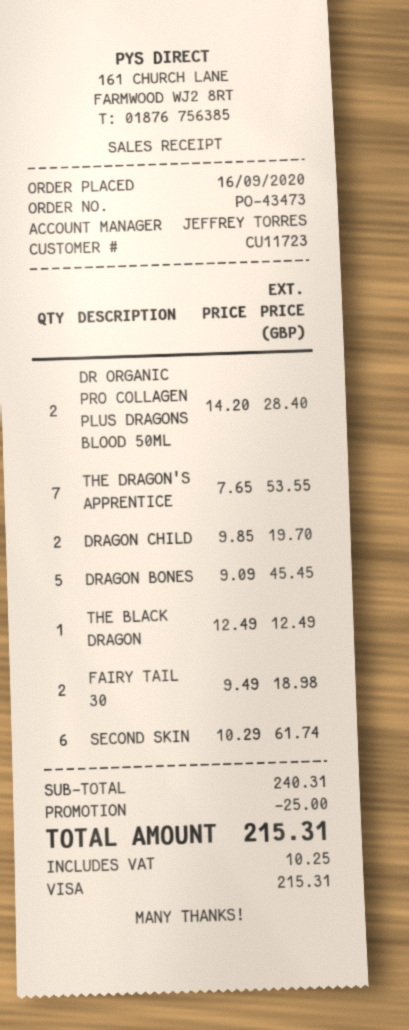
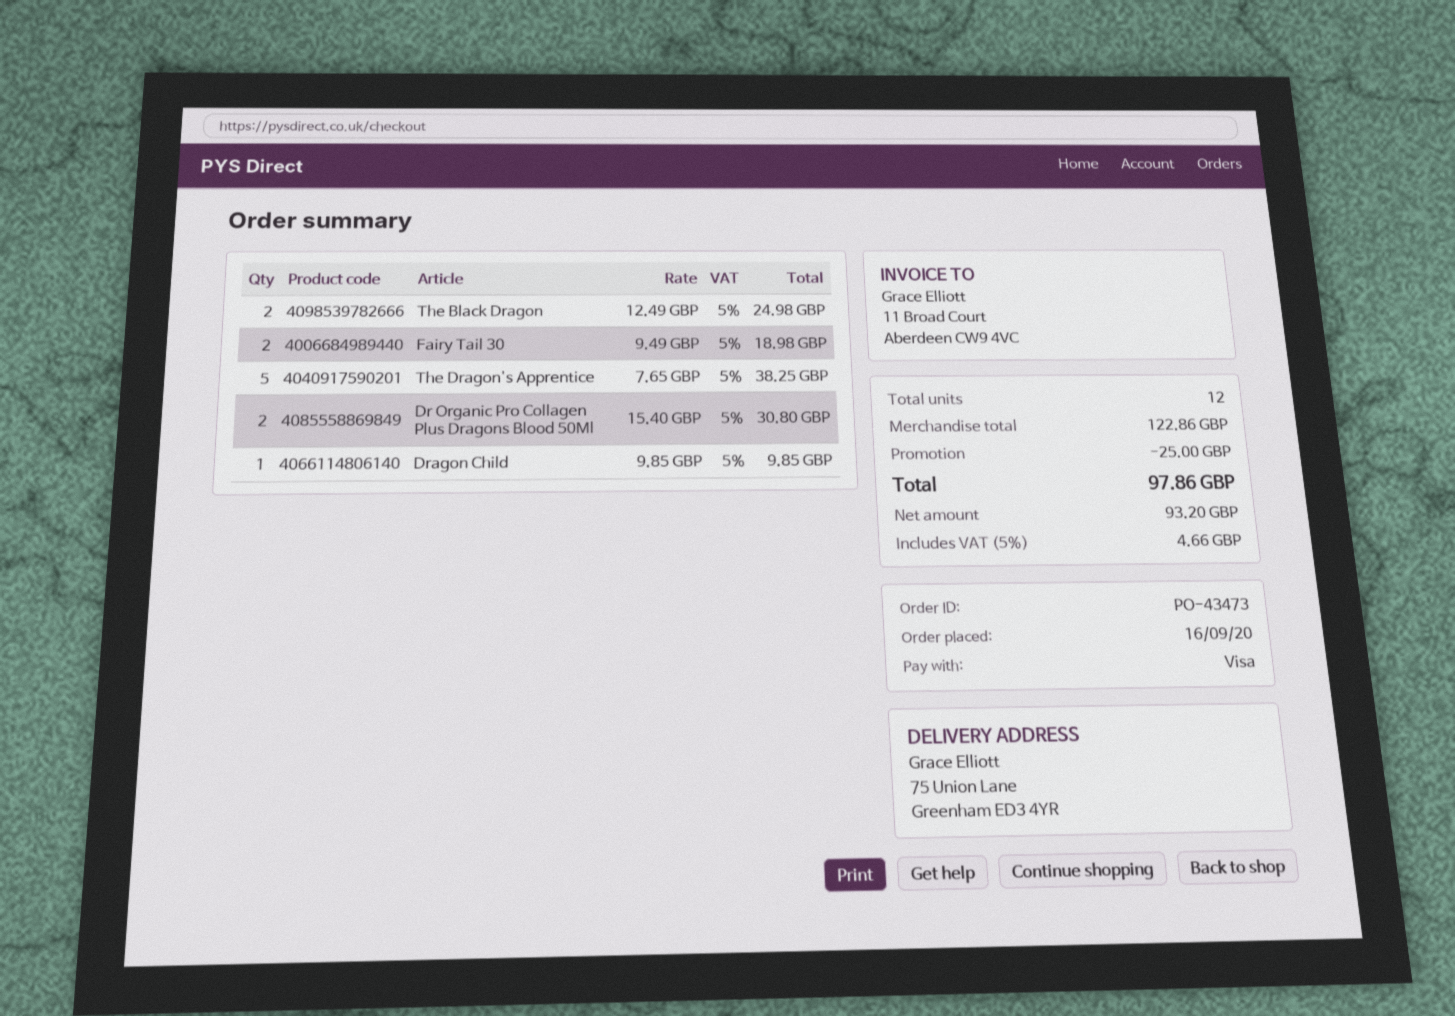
DR ORGANIC PRO COLLAGEN PLUS DRAGONS BLOOD 50ML: 2 x 14.20 = 28.40 -> 2 x 15.40 = 30.80
THE DRAGON'S APPRENTICE: 7 x 7.65 = 53.55 -> 5 x 7.65 = 38.25
DRAGON CHILD: 2 x 9.85 = 19.70 -> 1 x 9.85 = 9.85
DRAGON BONES: 5 x 9.09 = 45.45 -> none
THE BLACK DRAGON: 1 x 12.49 = 12.49 -> 2 x 12.49 = 24.98
SECOND SKIN: 6 x 10.29 = 61.74 -> none
subtotal: 240.31 -> 122.86
tax: 10.25 -> 4.66
total: 215.31 -> 97.86

